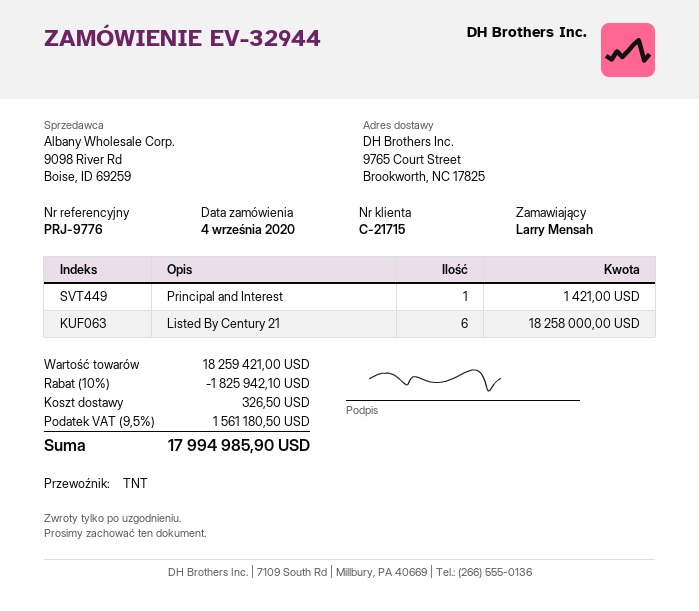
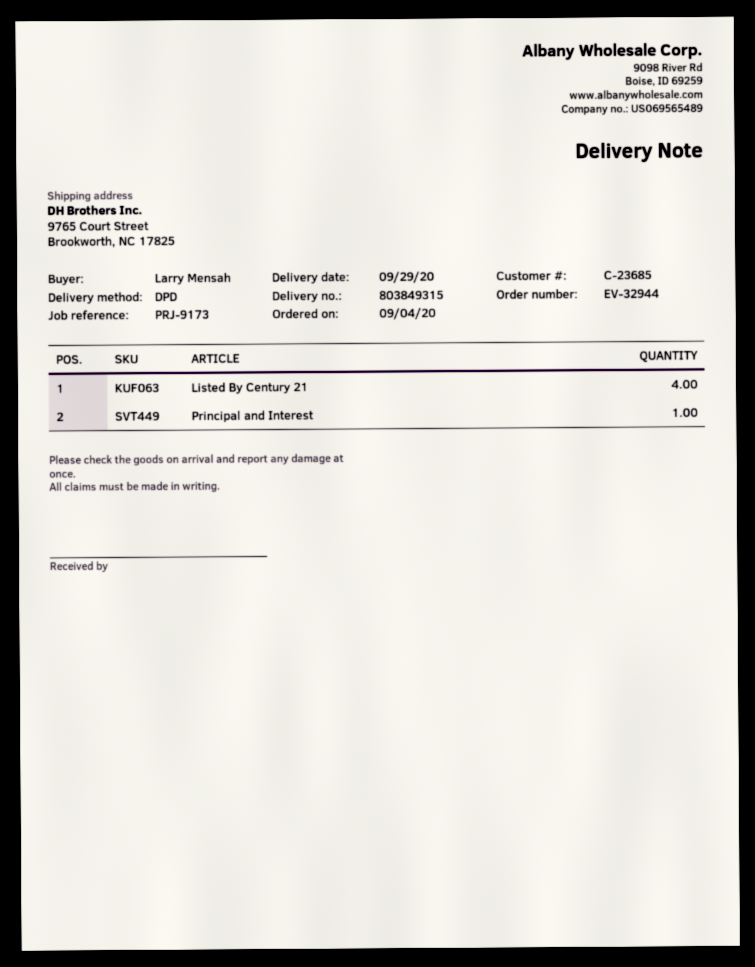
customer number: C-21715 -> C-23685
reference: PRJ-9776 -> PRJ-9173
shipping method: TNT -> DPD
Listed By Century 21: 6 -> 4

